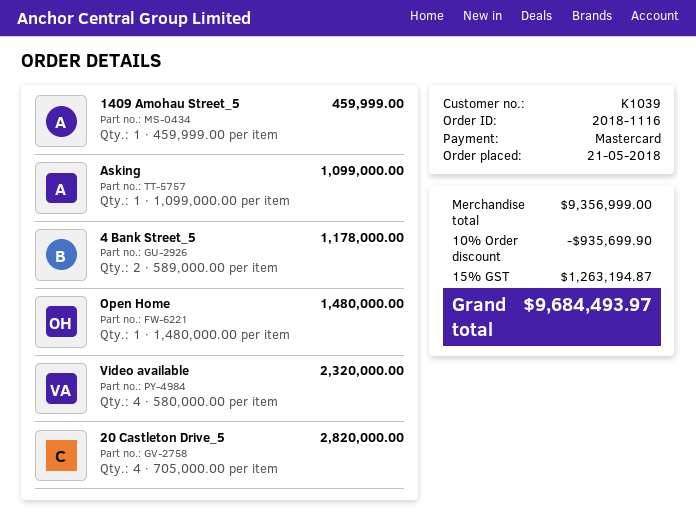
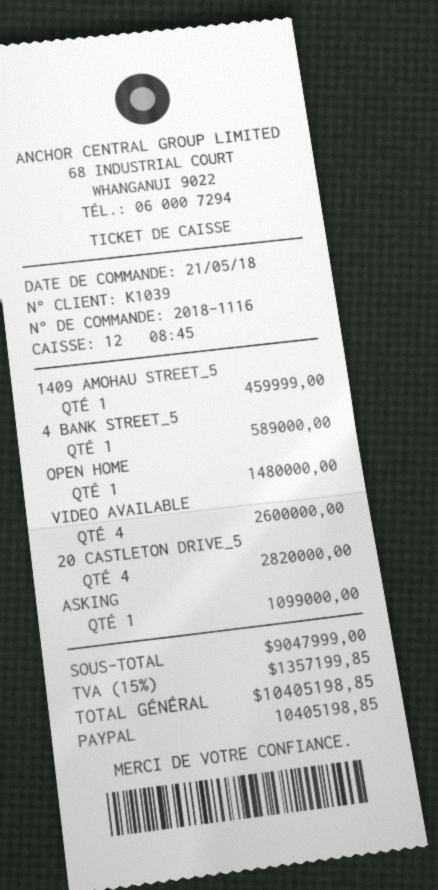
payment method: Mastercard -> PayPal
4 Bank Street_5: 2 for 1178000.00 -> 1 for 589000.00
Video available: 4 for 2320000.00 -> 4 for 2600000.00
subtotal: 9356999.00 -> 9047999.00
discount: 10% = 935699.90 -> none
tax: 15% = 1263194.87 -> 15% = 1357199.85
total: 9684493.97 -> 10405198.85

